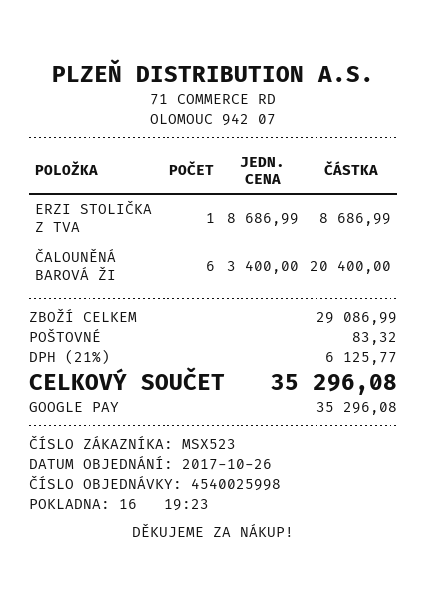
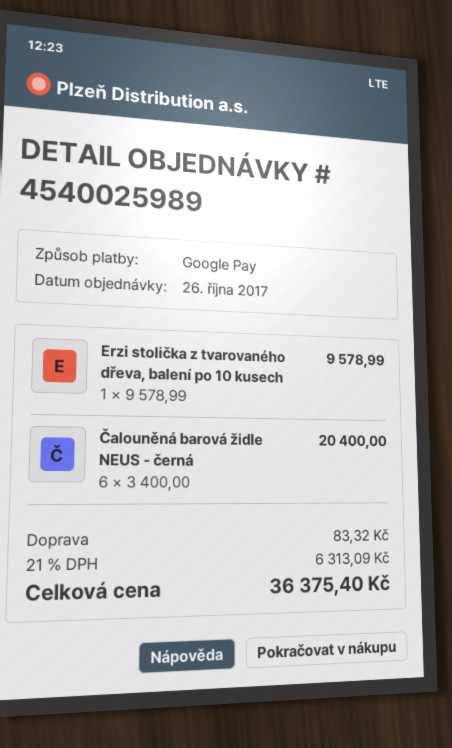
order number: 4540025998 -> 4540025989
ERZI STOLIČKA Z TVA: 1 x 8686.99 = 8686.99 -> 1 x 9578.99 = 9578.99
tax: 21% = 6125.77 -> 21% = 6313.09
total: 35296.08 -> 36375.40

